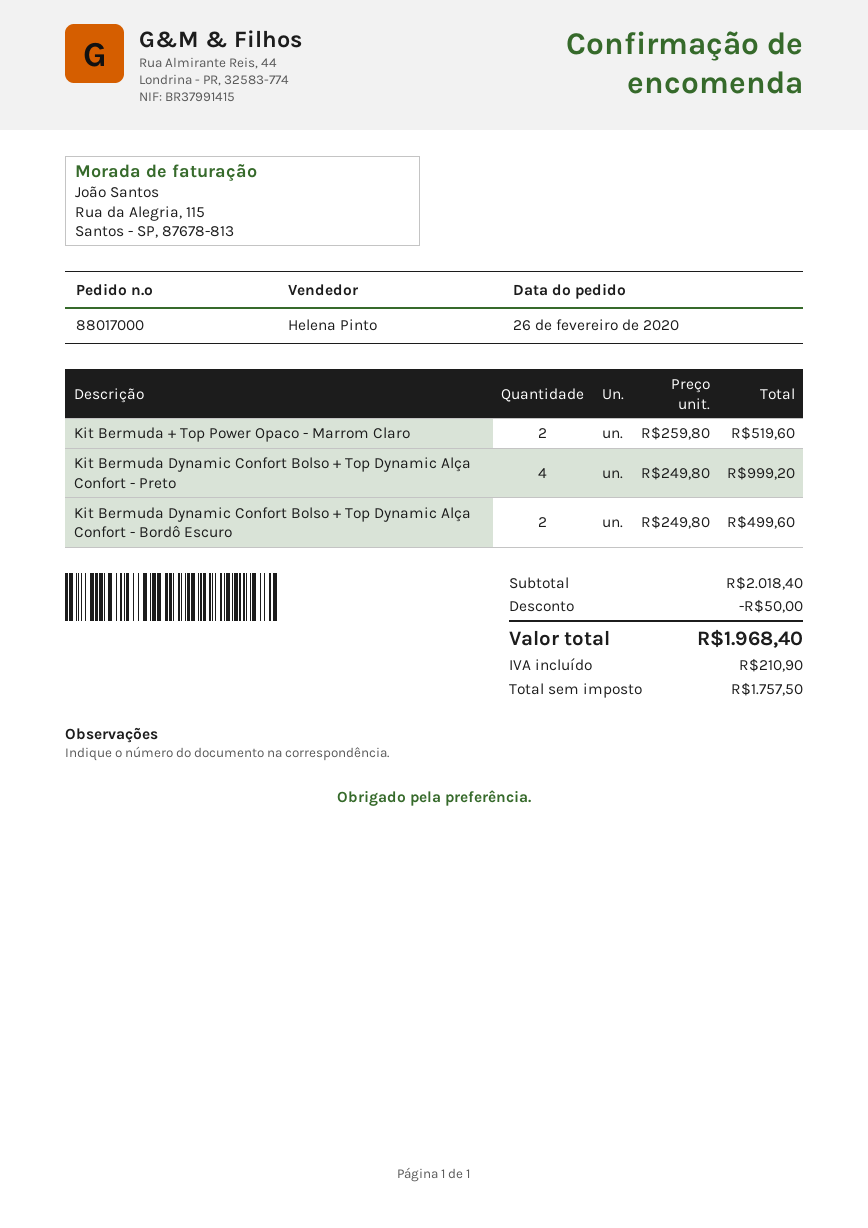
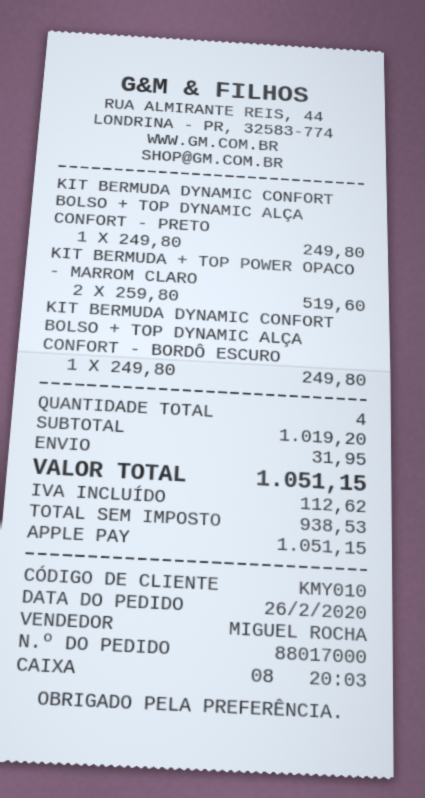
sales rep: Helena Pinto -> MIGUEL ROCHA
Kit Bermuda Dynamic Confort Bolso + Top Dynamic Alça Confort - Preto: 4 x 249.80 = 999.20 -> 1 x 249.80 = 249.80
Kit Bermuda Dynamic Confort Bolso + Top Dynamic Alça Confort - Bordô Escuro: 2 x 249.80 = 499.60 -> 1 x 249.80 = 249.80
subtotal: 2018.40 -> 1019.20
discount: 50.00 -> none
shipping: none -> 31.95
net: 1757.50 -> 938.53
tax: 210.90 -> 112.62
total: 1968.40 -> 1051.15

